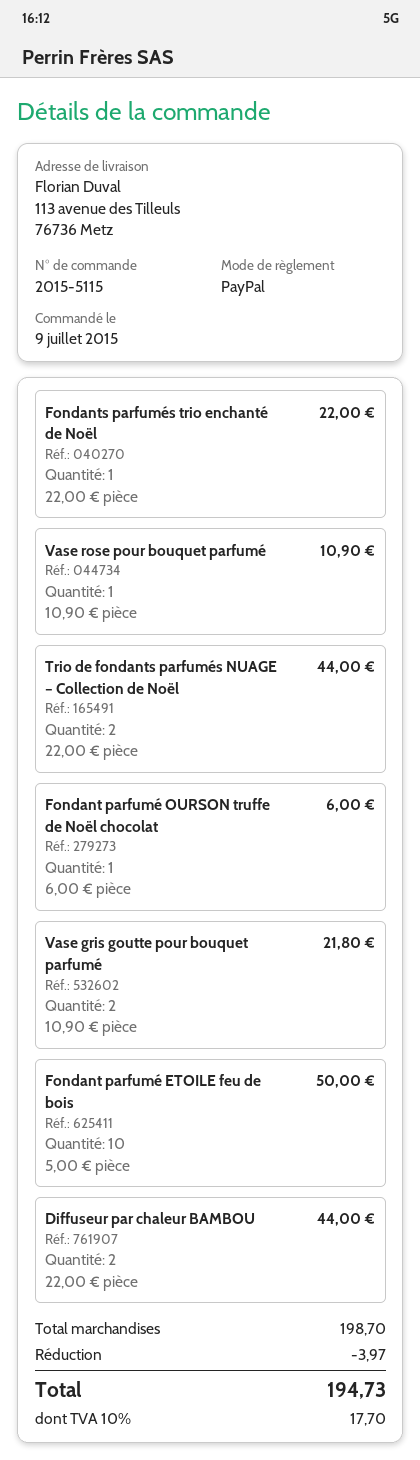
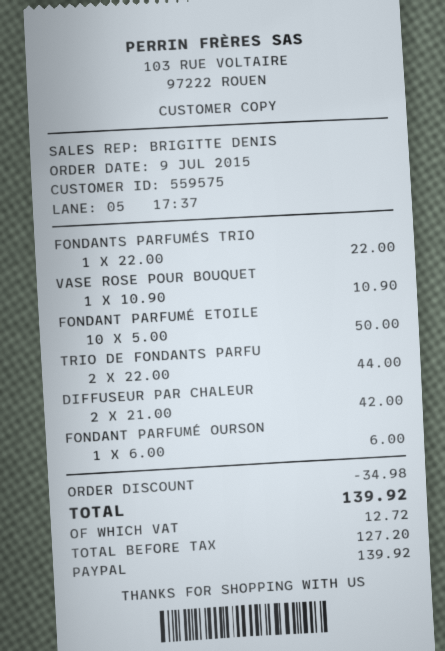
Vase gris goutte pour bouquet parfumé: 2 x 10.90 = 21.80 -> none
Diffuseur par chaleur BAMBOU: 2 x 22.00 = 44.00 -> 2 x 21.00 = 42.00
discount: 3.97 -> 34.98
tax: 17.70 -> 12.72
total: 194.73 -> 139.92

